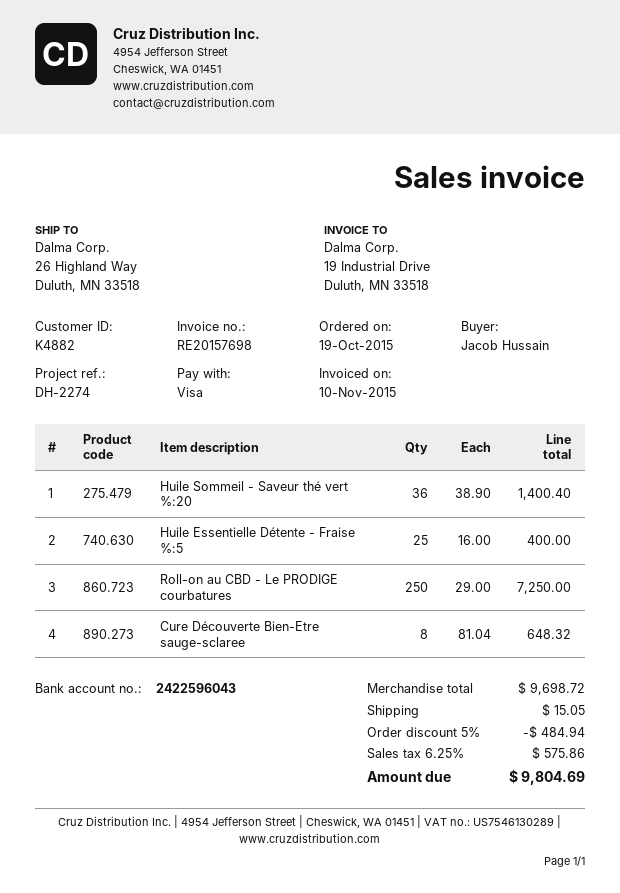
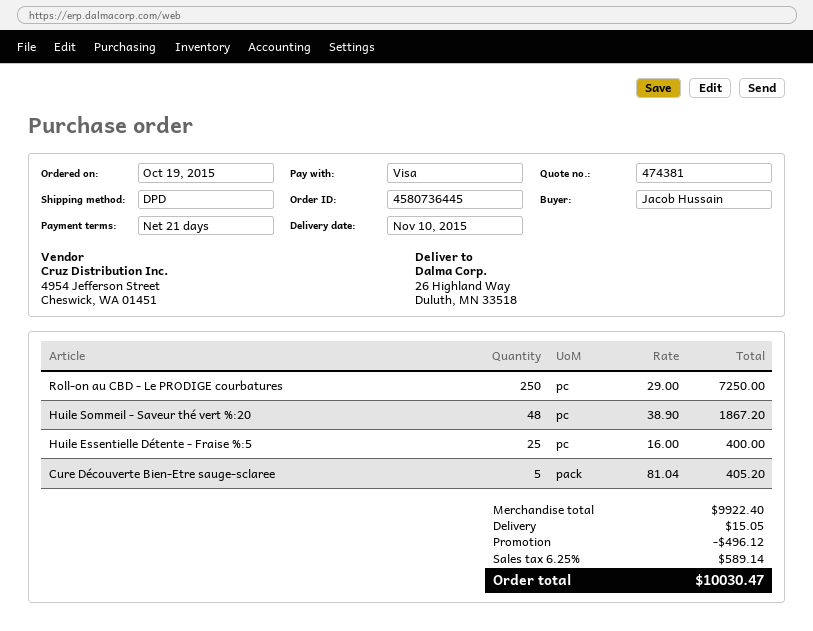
Huile Sommeil - Saveur thé vert %:20: 36 x 38.90 = 1400.40 -> 48 x 38.90 = 1867.20
Cure Découverte Bien-Etre sauge-sclaree: 8 x 81.04 = 648.32 -> 5 x 81.04 = 405.20
subtotal: 9698.72 -> 9922.40
discount: 484.94 -> 496.12
tax: 6.25% = 575.86 -> 6.25% = 589.14
total: 9804.69 -> 10030.47

